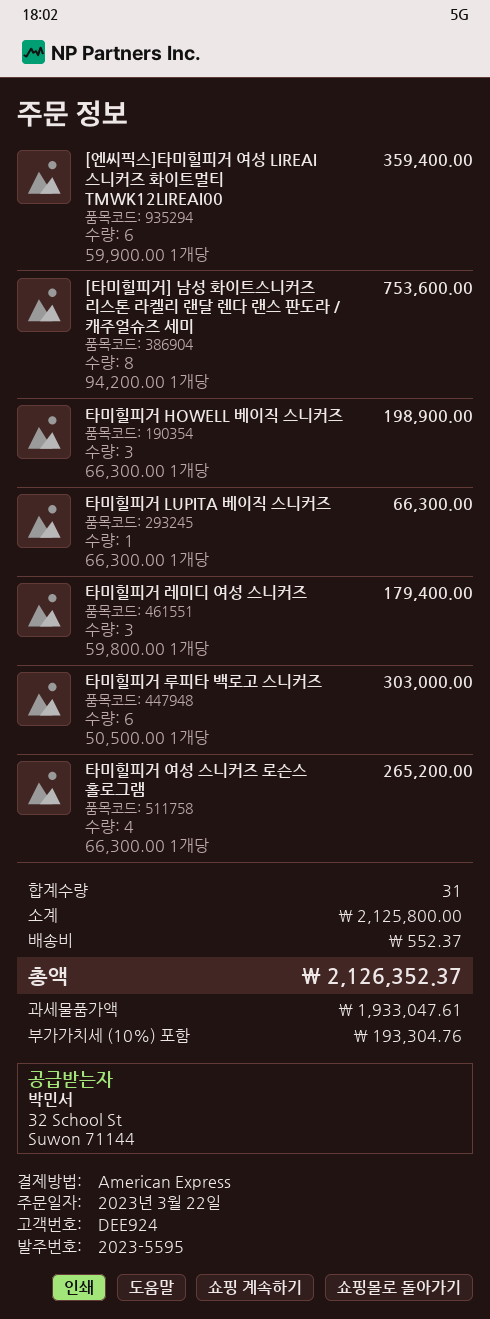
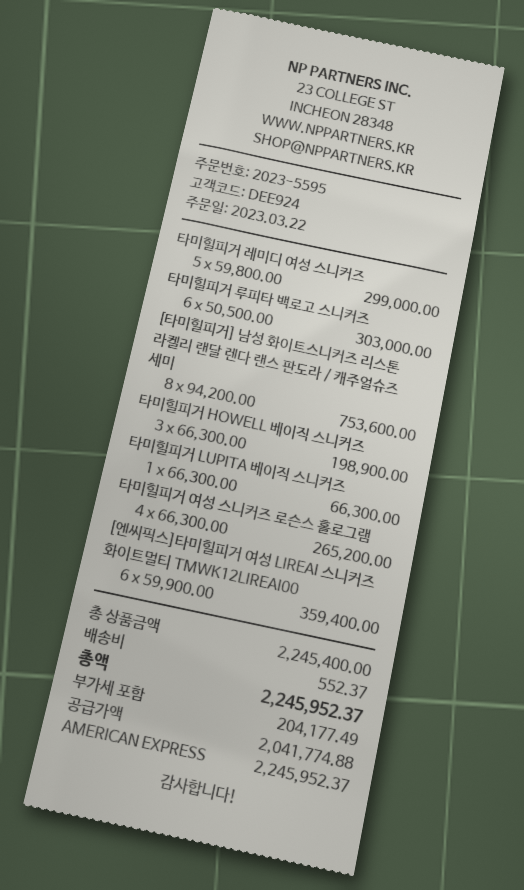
타미힐피거 레미디 여성 스니커즈: 3 x 59800.00 = 179400.00 -> 5 x 59800.00 = 299000.00
subtotal: 2125800.00 -> 2245400.00
net: 1933047.61 -> 2041774.88
tax: 193304.76 -> 204177.49
total: 2126352.37 -> 2245952.37

